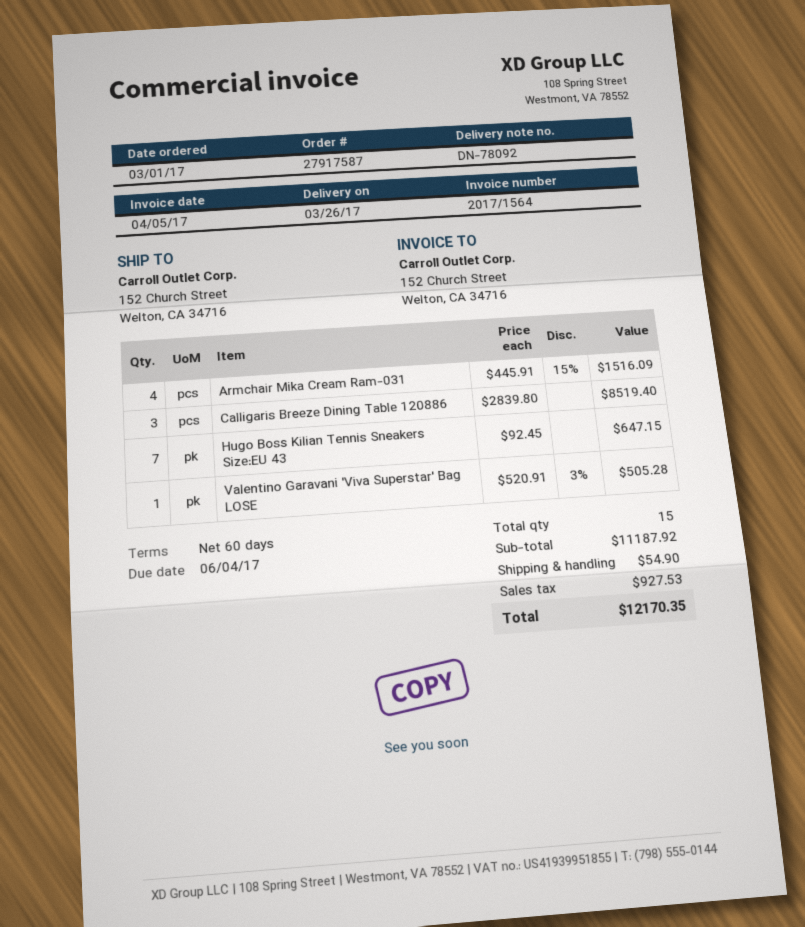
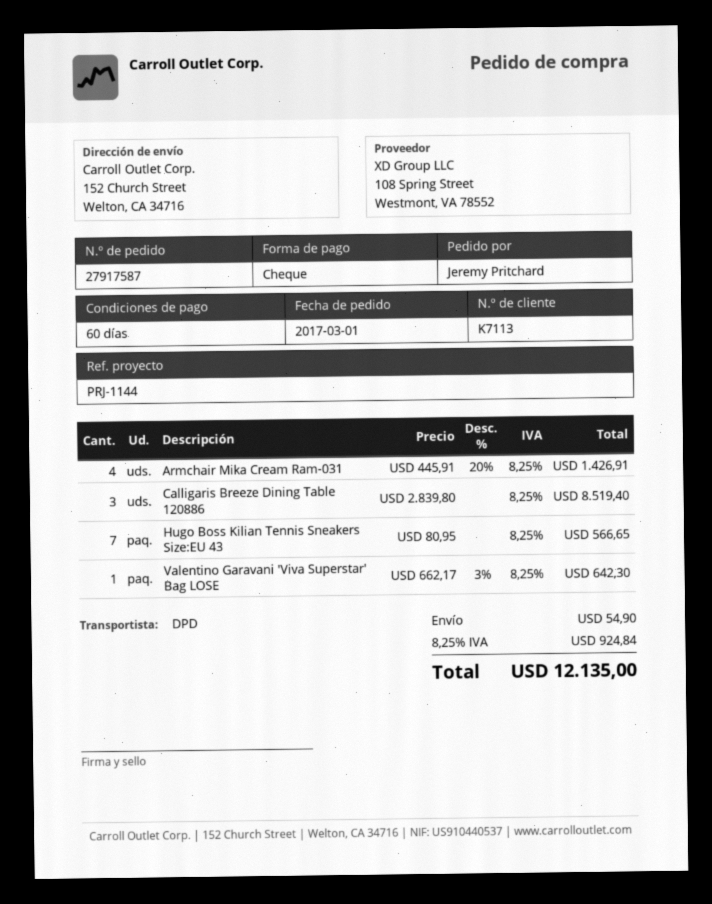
Armchair Mika Cream Ram-031: 4 x 445.91 - 15% = 1516.09 -> 4 x 445.91 - 20% = 1426.91
Hugo Boss Kilian Tennis Sneakers Size:EU 43: 7 x 92.45 = 647.15 -> 7 x 80.95 = 566.65
Valentino Garavani 'Viva Superstar' Bag LOSE: 1 x 520.91 - 3% = 505.28 -> 1 x 662.17 - 3% = 642.30
tax: 927.53 -> 924.84
total: 12170.35 -> 12135.00

